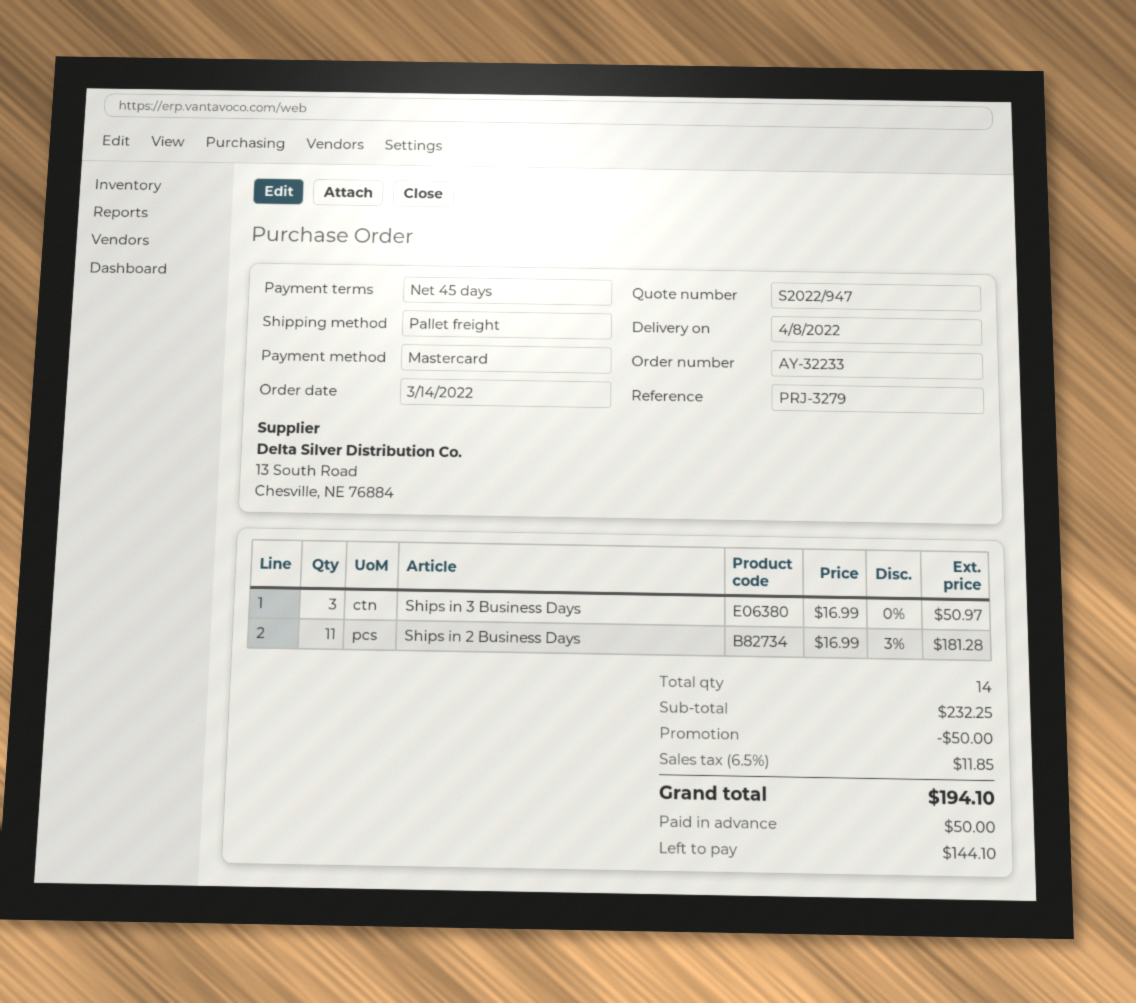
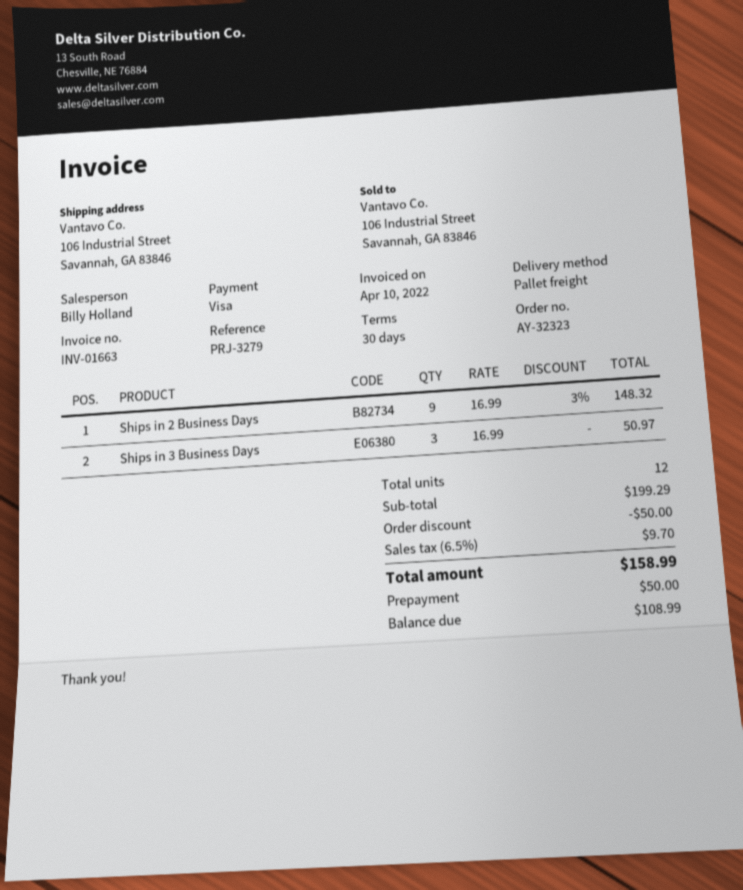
order number: AY-32233 -> AY-32323
payment terms: 45 days -> 30 days
payment method: Mastercard -> Visa
Ships in 2 Business Days: 11 x 16.99 - 3% = 181.28 -> 9 x 16.99 - 3% = 148.32
total quantity: 14 -> 12
subtotal: 232.25 -> 199.29
tax: 6.5% = 11.85 -> 6.5% = 9.70
total: 194.10 -> 158.99
balance: 144.10 -> 108.99

